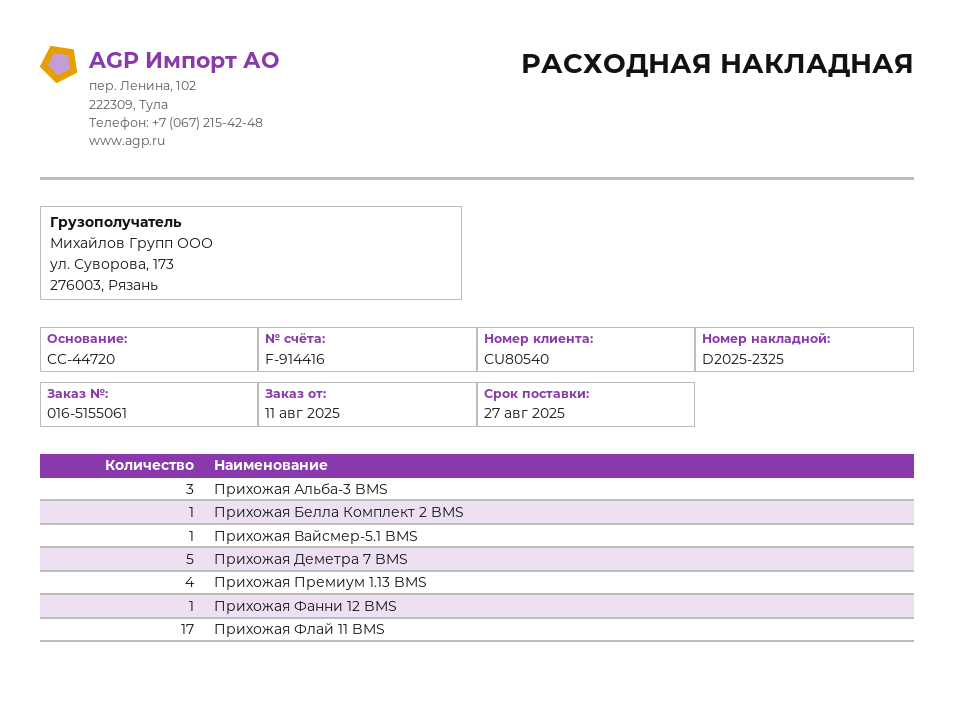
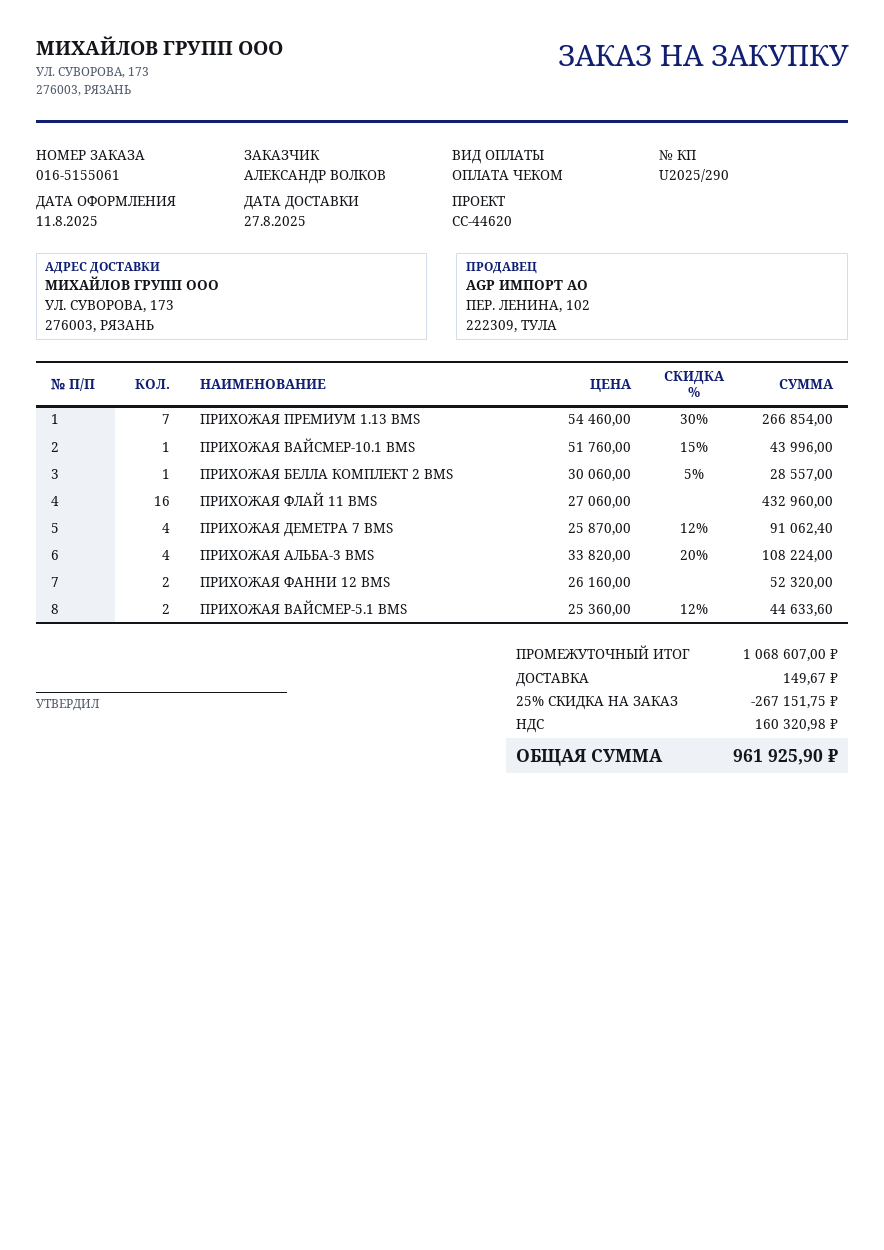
reference: CC-44720 -> CC-44620
Прихожая Альба-3 BMS: 3 -> 4
Прихожая Вайсмер-5.1 BMS: 1 -> 2
Прихожая Деметра 7 BMS: 5 -> 4
Прихожая Премиум 1.13 BMS: 4 -> 7
Прихожая Фанни 12 BMS: 1 -> 2
Прихожая Флай 11 BMS: 17 -> 16
ПРИХОЖАЯ ВАЙСМЕР-10.1 BMS: none -> 1

